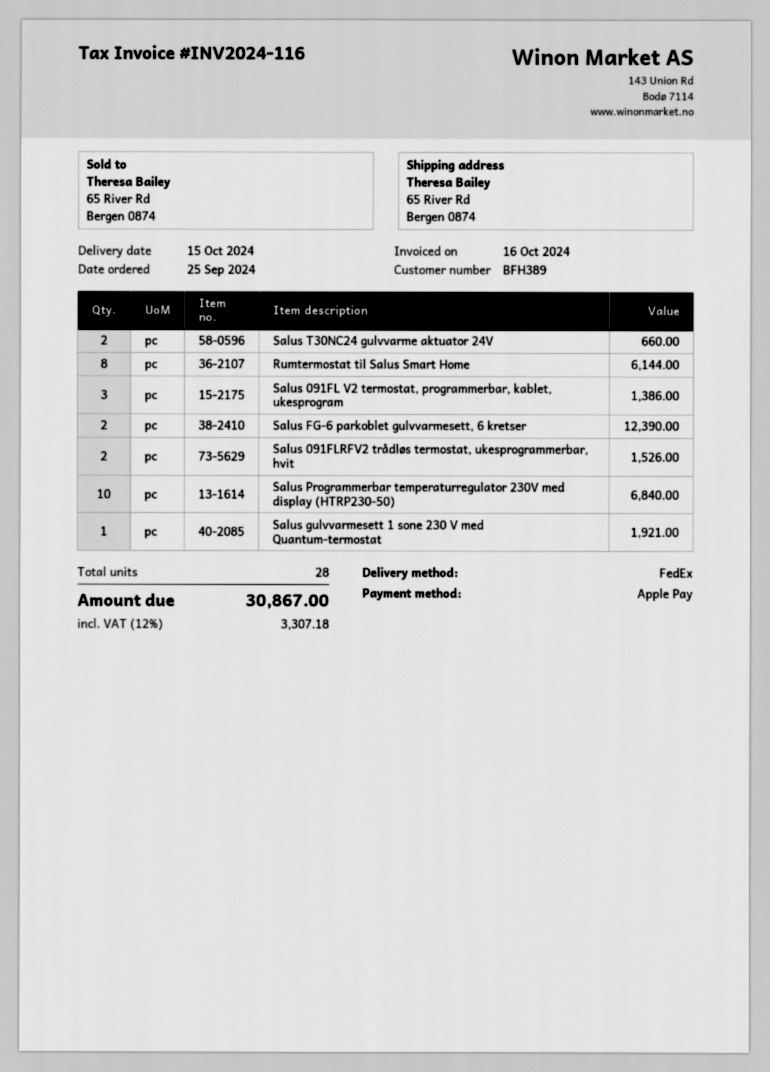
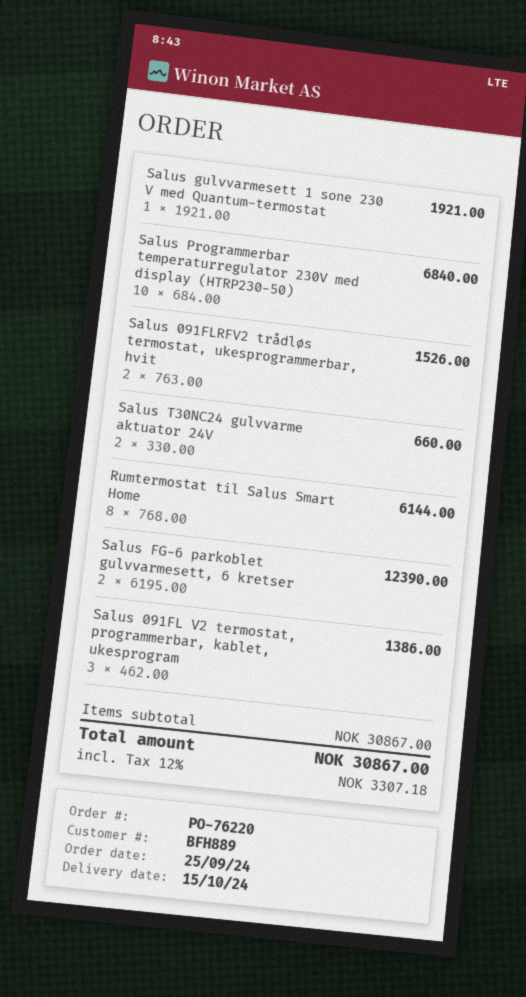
customer number: BFH389 -> BFH889

